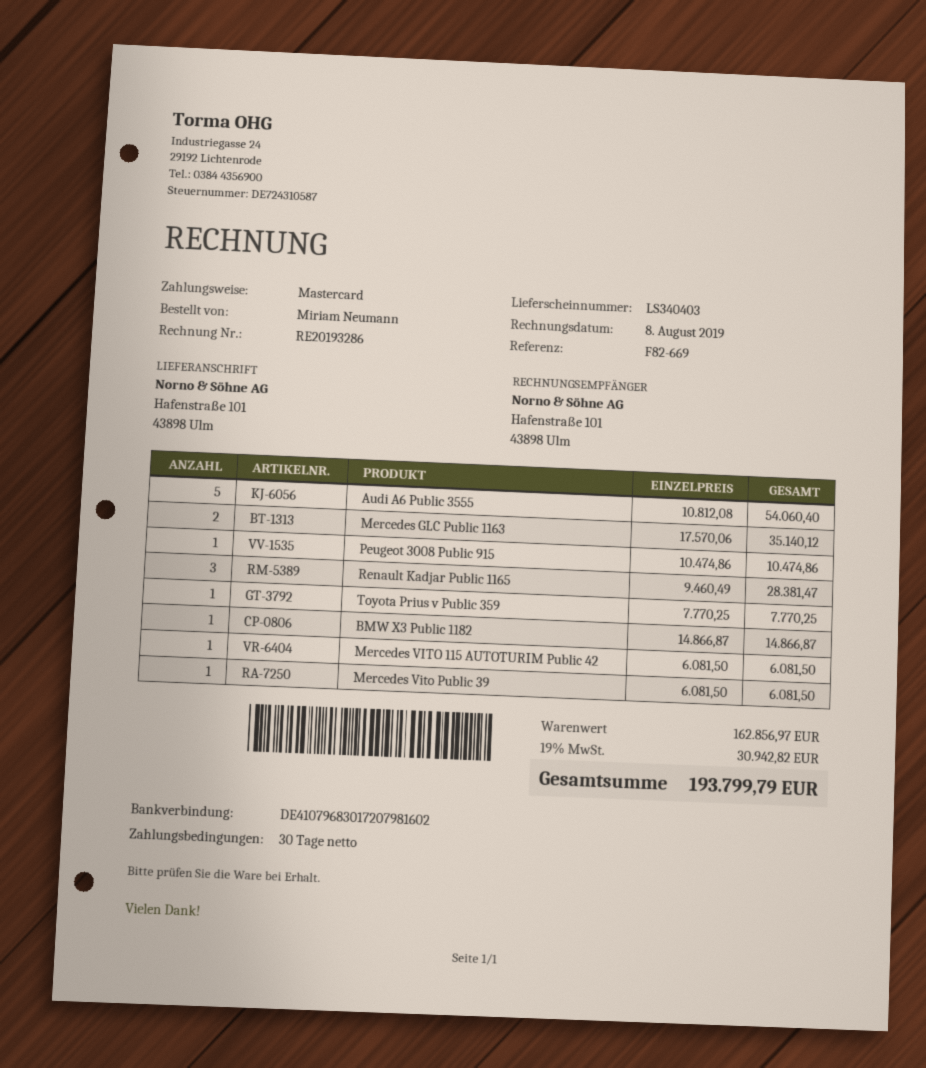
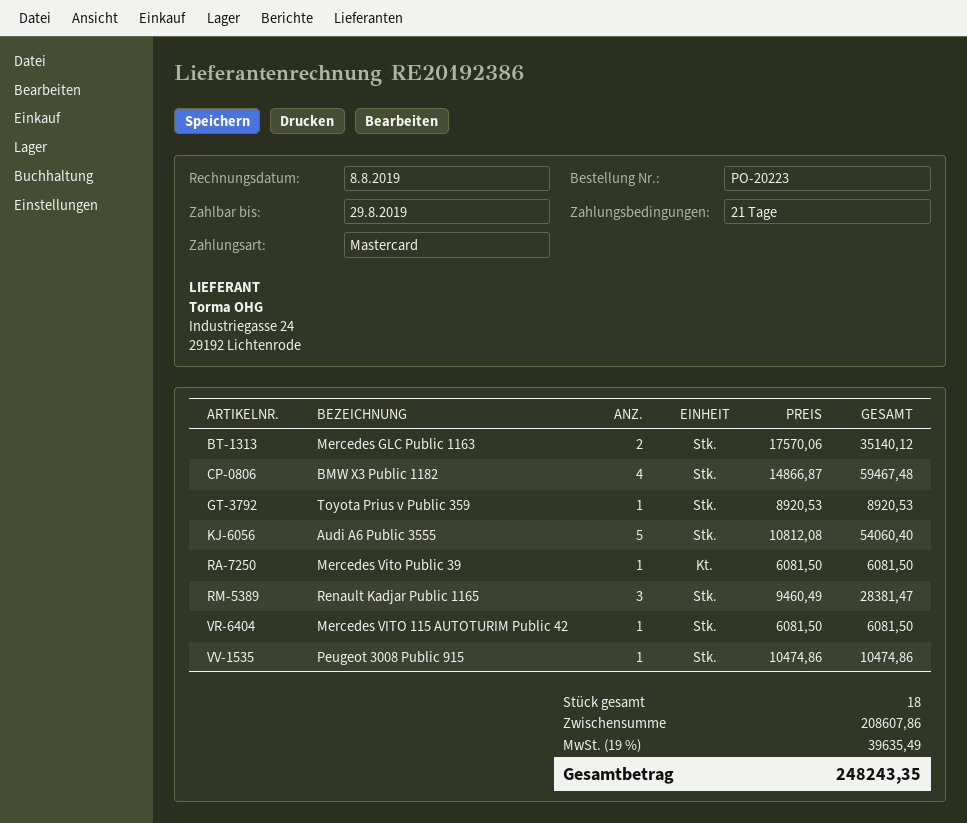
invoice number: RE20193286 -> RE20192386
payment terms: 30 days -> 21 days
Toyota Prius v Public 359: 1 x 7770.25 = 7770.25 -> 1 x 8920.53 = 8920.53
BMW X3 Public 1182: 1 x 14866.87 = 14866.87 -> 4 x 14866.87 = 59467.48
subtotal: 162856.97 -> 208607.86
tax: 19% = 30942.82 -> 19% = 39635.49
total: 193799.79 -> 248243.35

